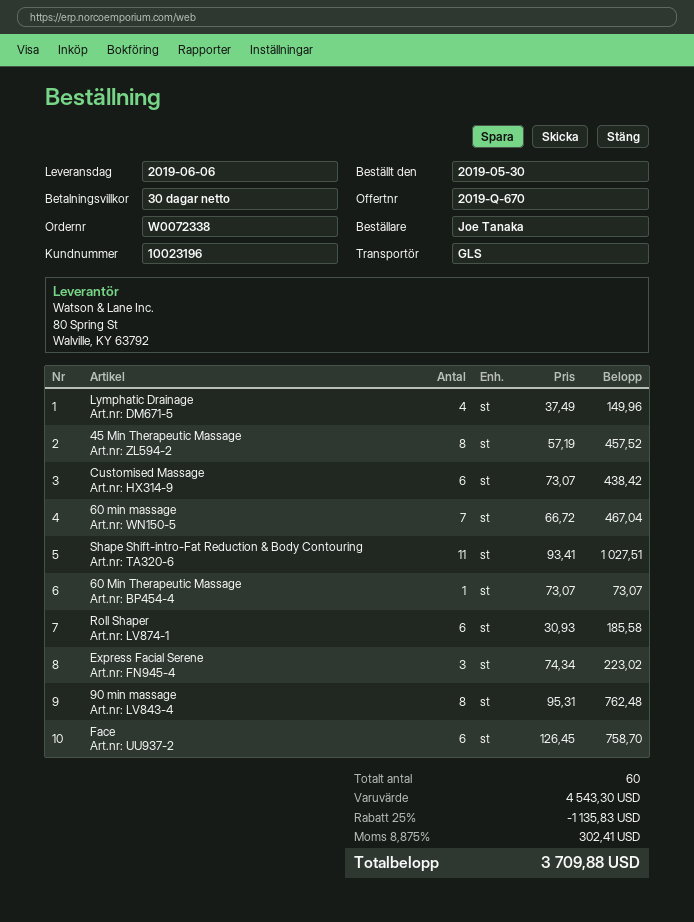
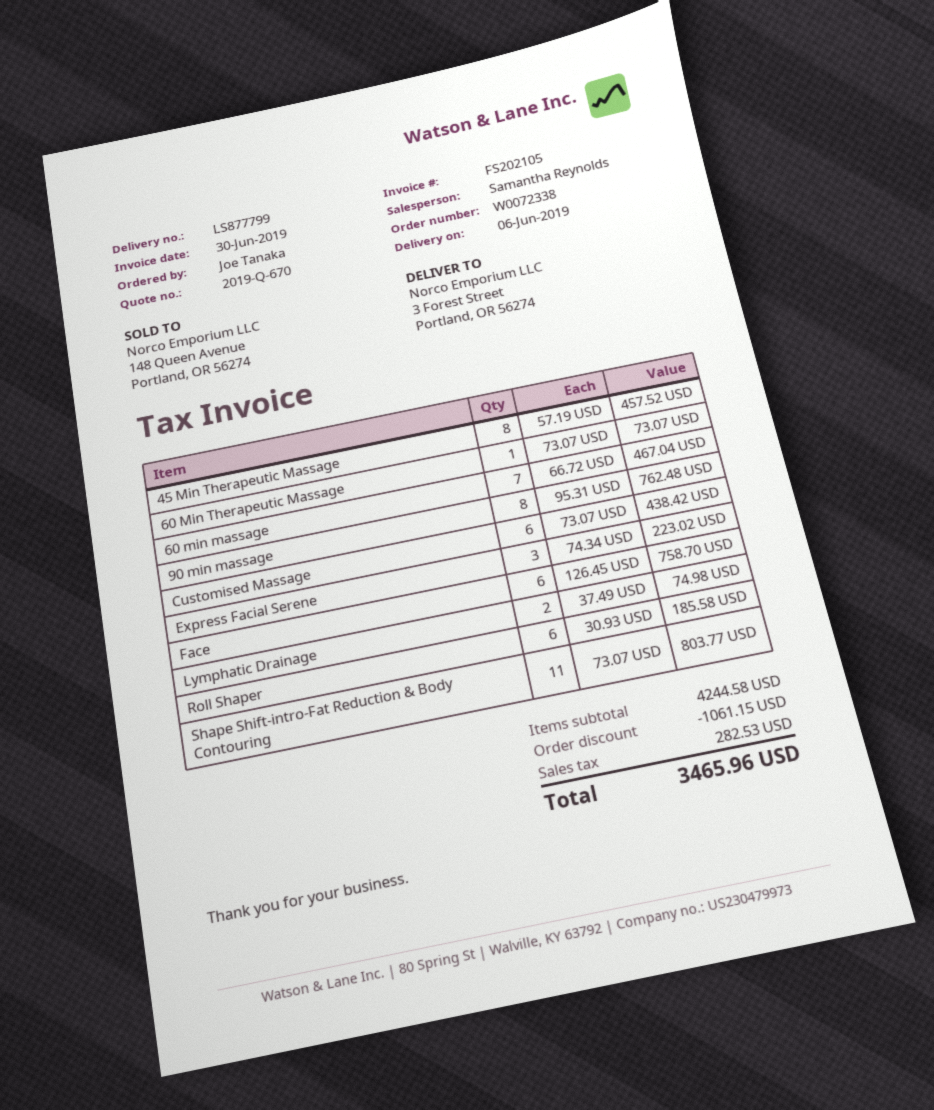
Lymphatic Drainage: 4 x 37.49 = 149.96 -> 2 x 37.49 = 74.98
Shape Shift-intro-Fat Reduction & Body Contouring: 11 x 93.41 = 1027.51 -> 11 x 73.07 = 803.77
subtotal: 4543.30 -> 4244.58
discount: 1135.83 -> 1061.15
tax: 302.41 -> 282.53
total: 3709.88 -> 3465.96

